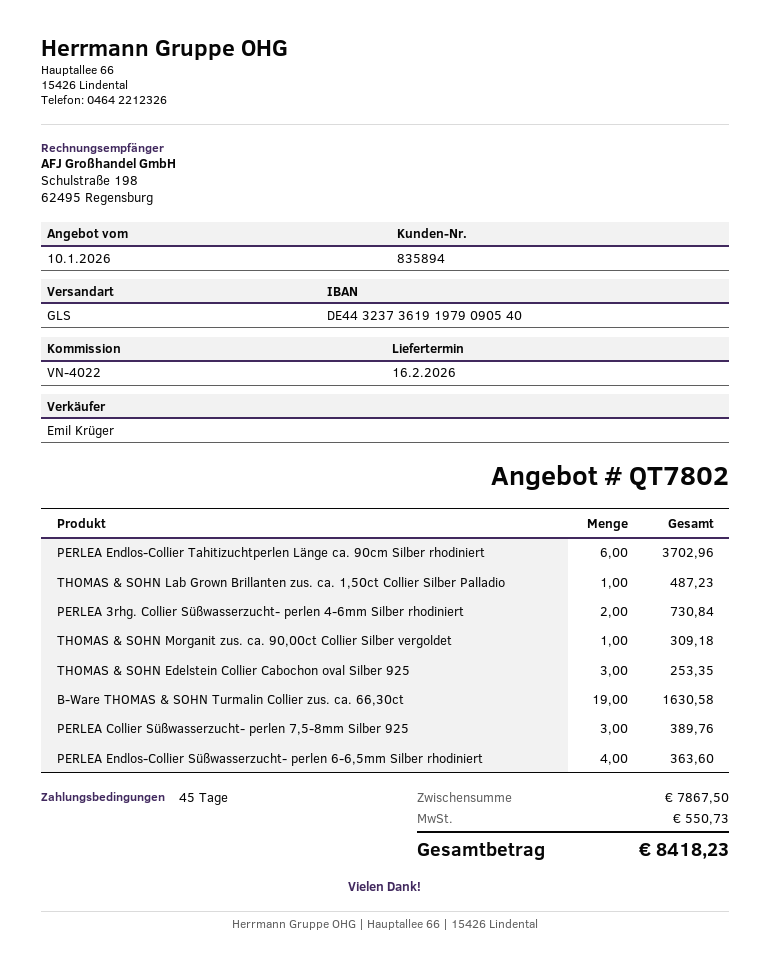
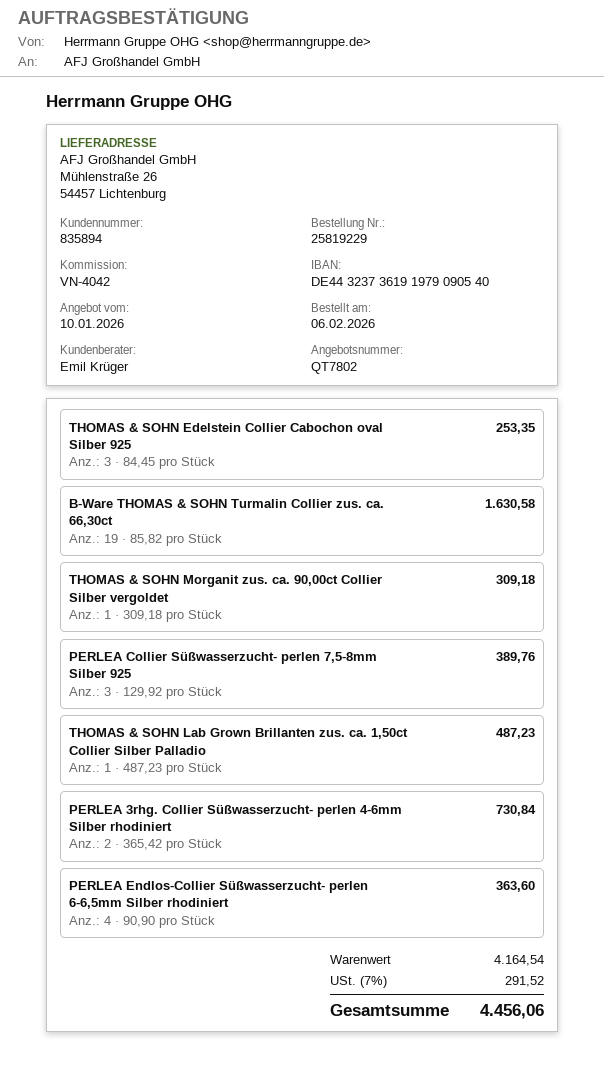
reference: VN-4022 -> VN-4042
PERLEA Endlos-Collier Tahitizuchtperlen Länge ca. 90cm Silber rhodiniert: 6 for 3702.96 -> none
subtotal: 7867.50 -> 4164.54
tax: 550.73 -> 291.52
total: 8418.23 -> 4456.06

